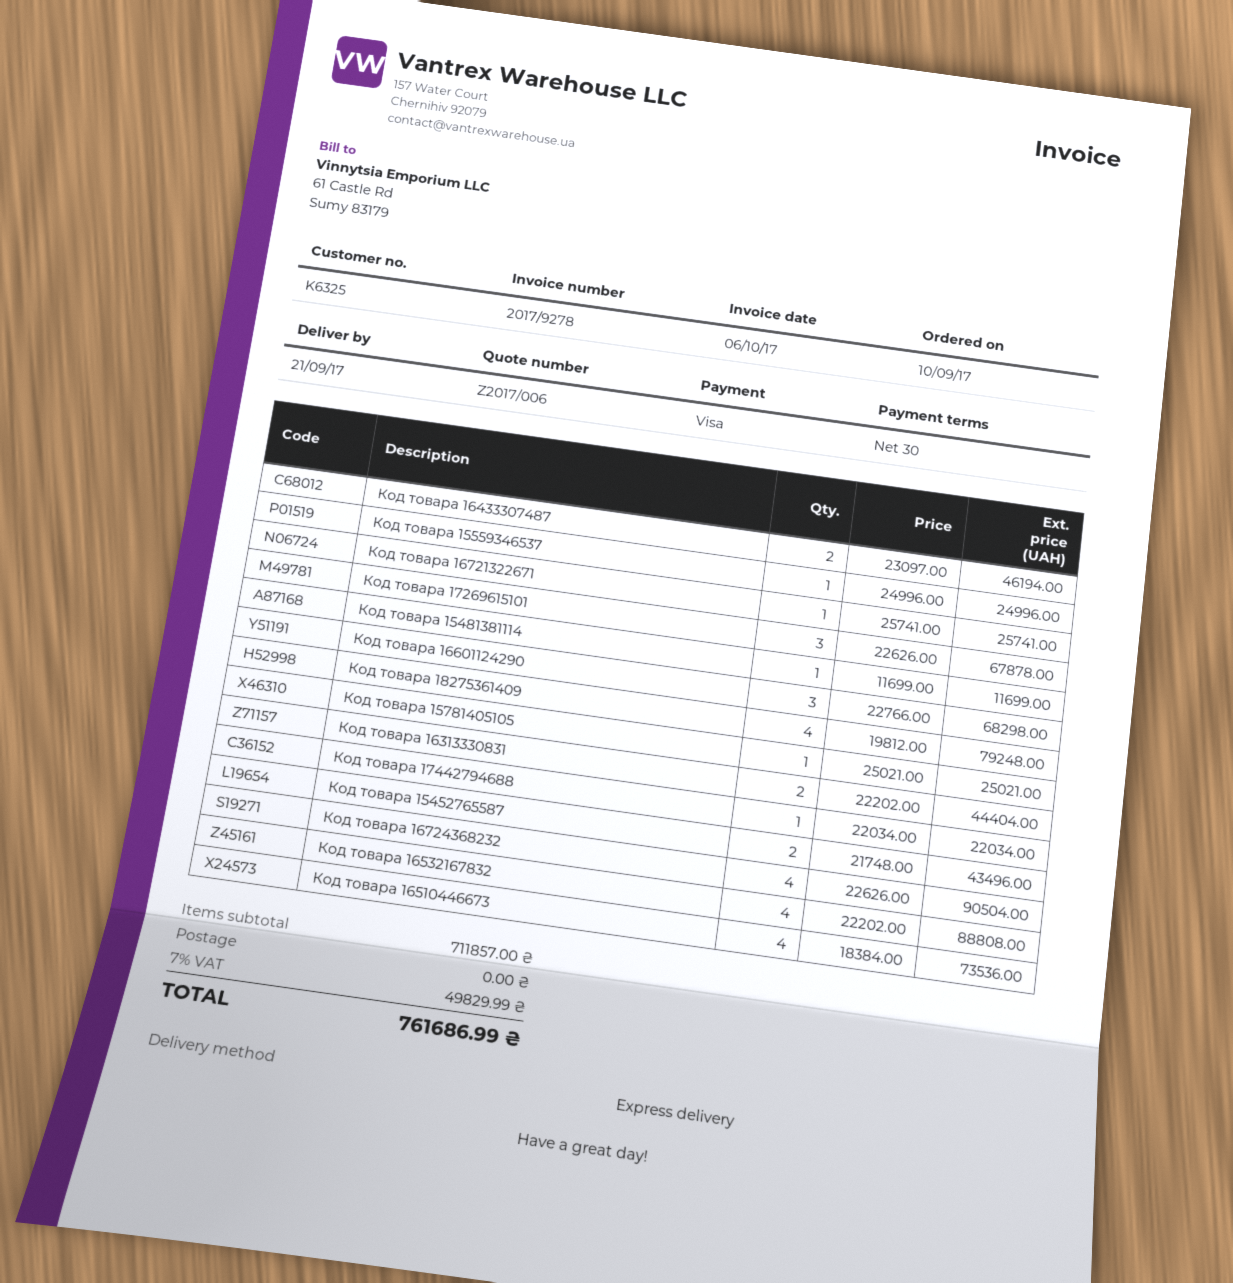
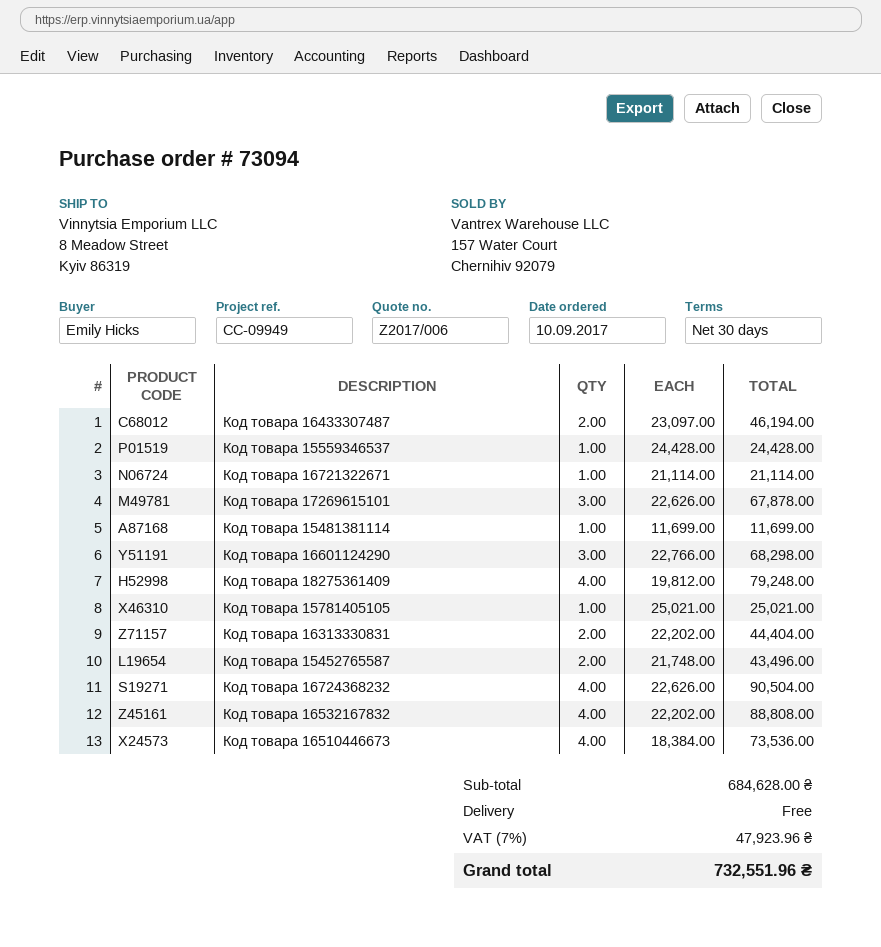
Код товара 15559346537: 1 x 24996.00 = 24996.00 -> 1 x 24428.00 = 24428.00
Код товара 16721322671: 1 x 25741.00 = 25741.00 -> 1 x 21114.00 = 21114.00
Код товара 17442794688: 1 x 22034.00 = 22034.00 -> none
subtotal: 711857.00 -> 684628.00
tax: 7% = 49829.99 -> 7% = 47923.96
total: 761686.99 -> 732551.96

